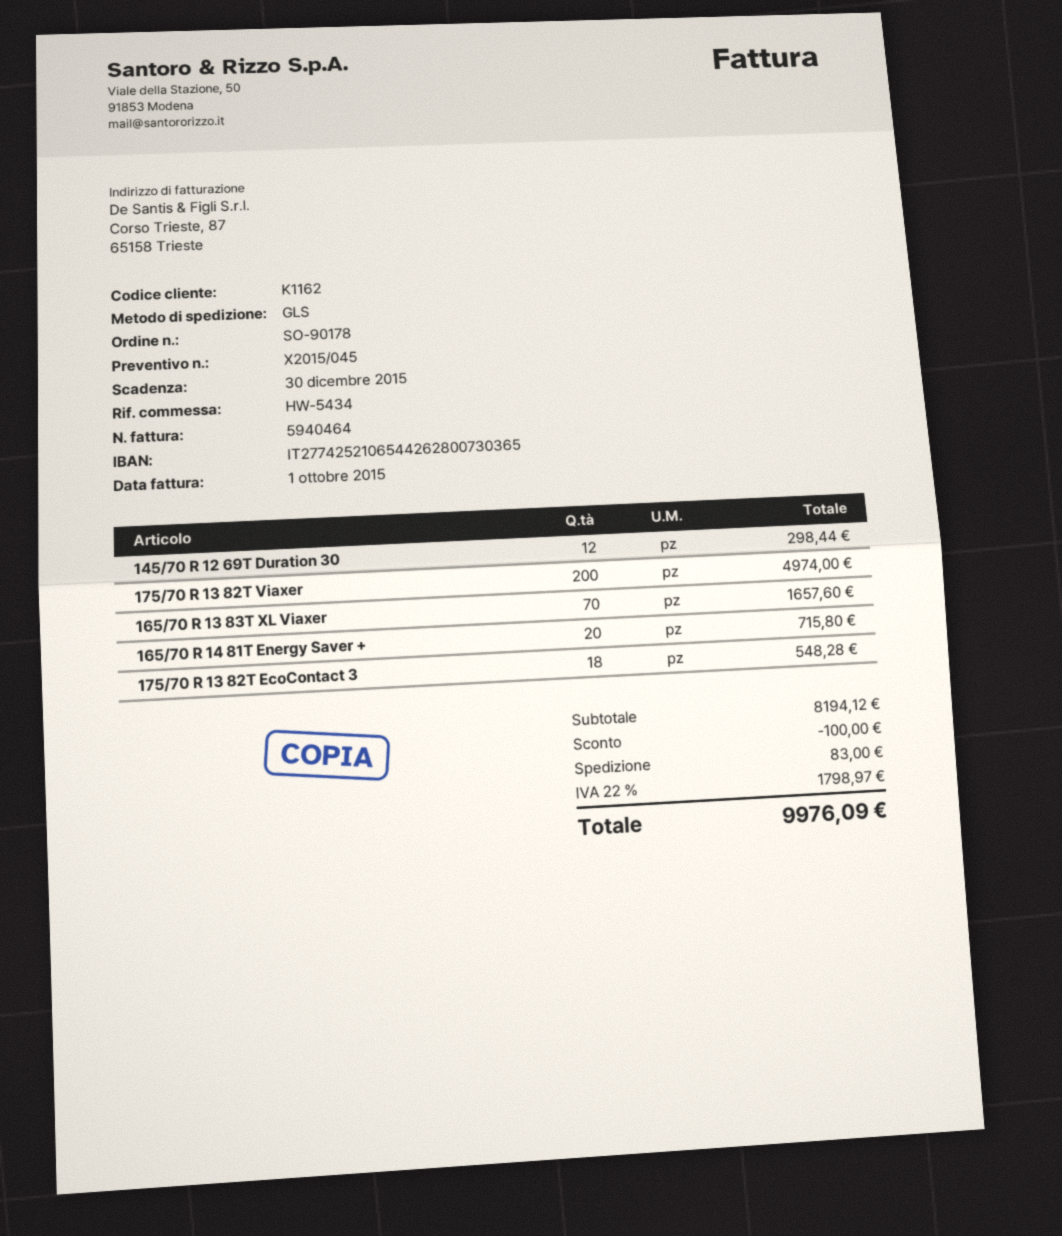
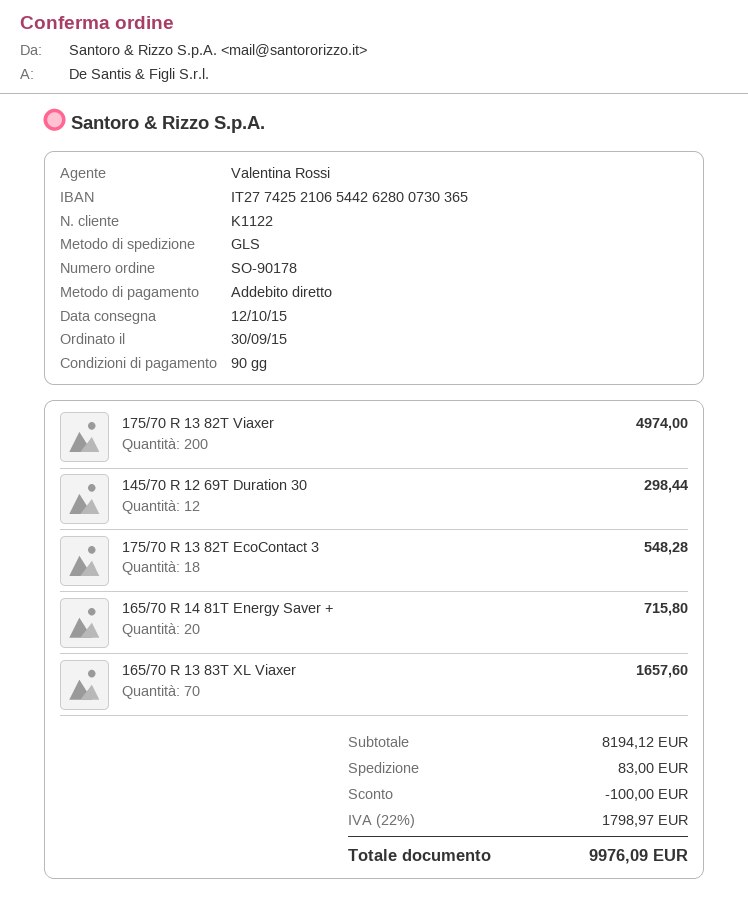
customer number: K1162 -> K1122

